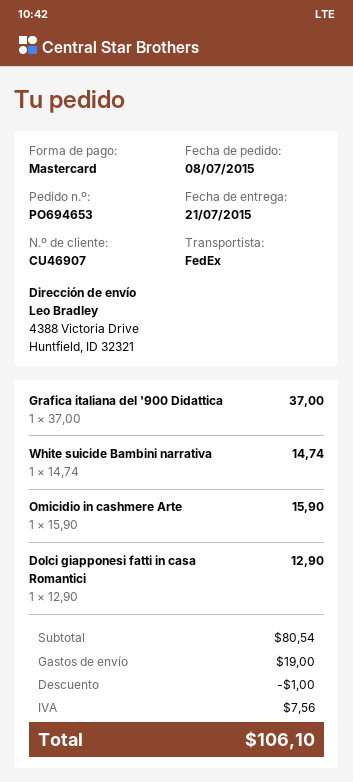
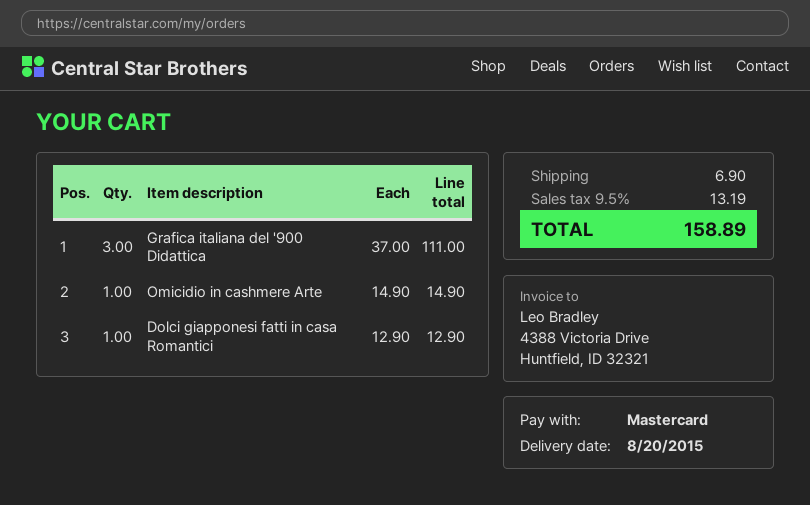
delivery date: 2015-07-21 -> 2015-08-20
Grafica italiana del '900 Didattica: 1 x 37.00 = 37.00 -> 3 x 37.00 = 111.00
White suicide Bambini narrativa: 1 x 14.74 = 14.74 -> none
Omicidio in cashmere Arte: 1 x 15.90 = 15.90 -> 1 x 14.90 = 14.90
discount: 1.00 -> none
shipping: 19.00 -> 6.90
tax: 7.56 -> 13.19
total: 106.10 -> 158.89

